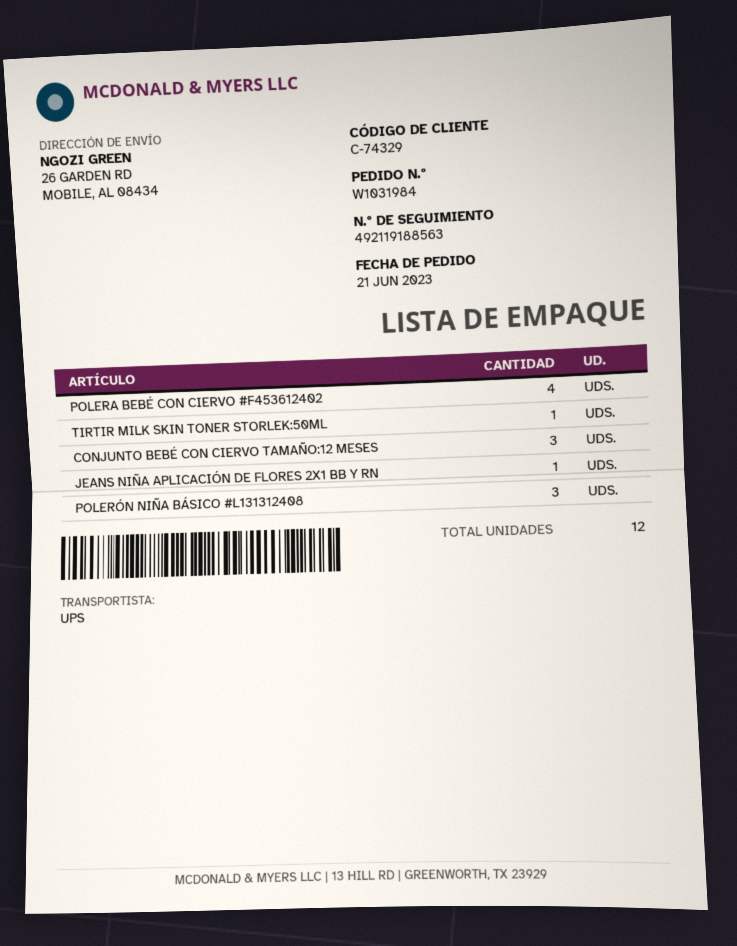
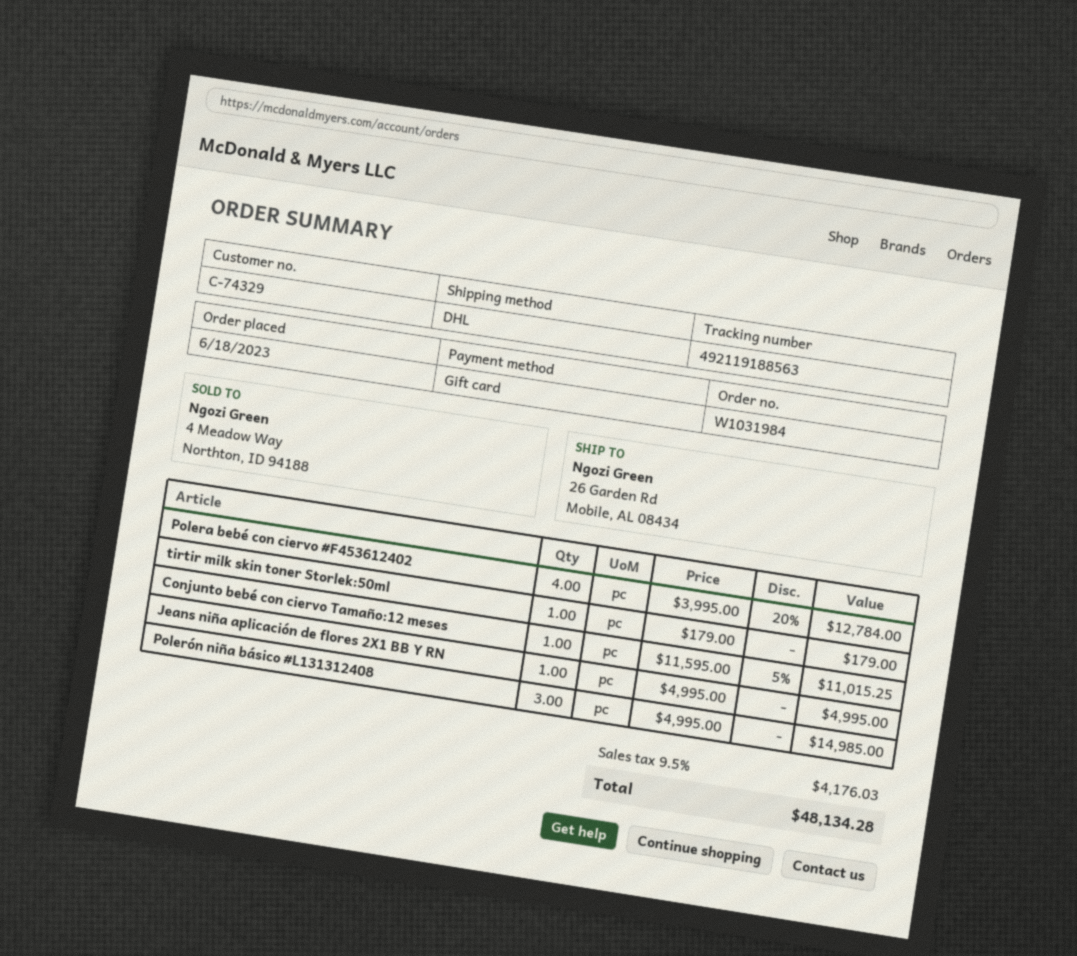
order date: 2023-06-21 -> 2023-06-18
shipping method: UPS -> DHL
CONJUNTO BEBÉ CON CIERVO TAMAÑO:12 MESES: 3 -> 1

